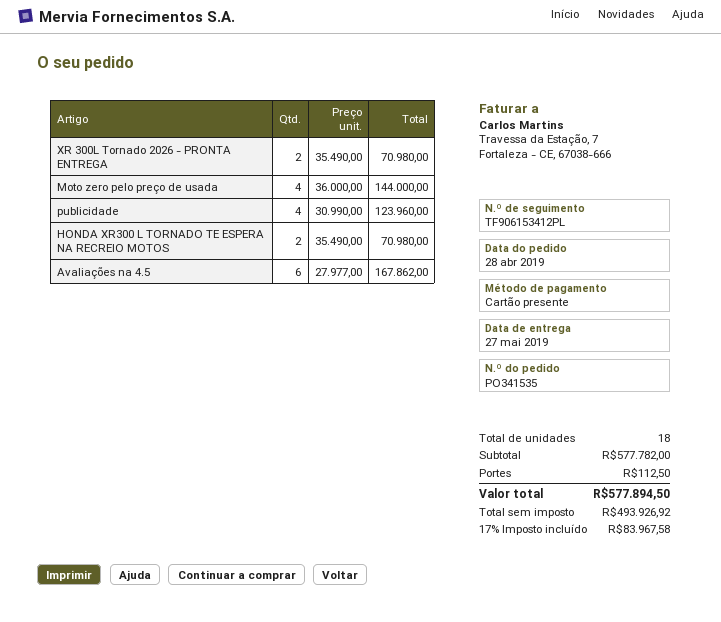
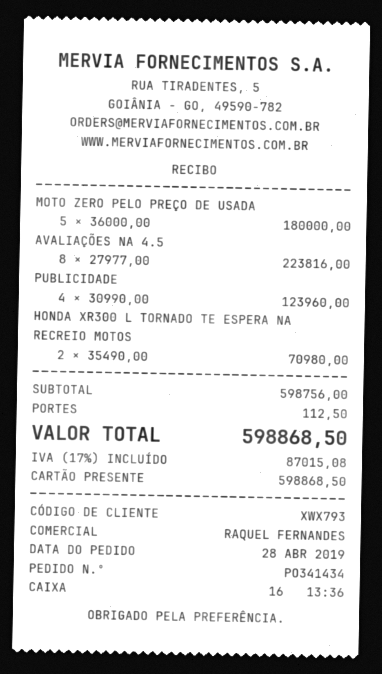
order number: PO341535 -> PO341434
XR 300L Tornado 2026 - PRONTA ENTREGA: 2 x 35490.00 = 70980.00 -> none
Moto zero pelo preço de usada: 4 x 36000.00 = 144000.00 -> 5 x 36000.00 = 180000.00
Avaliações na 4.5: 6 x 27977.00 = 167862.00 -> 8 x 27977.00 = 223816.00
subtotal: 577782.00 -> 598756.00
tax: 17% = 83967.58 -> 17% = 87015.08
total: 577894.50 -> 598868.50

